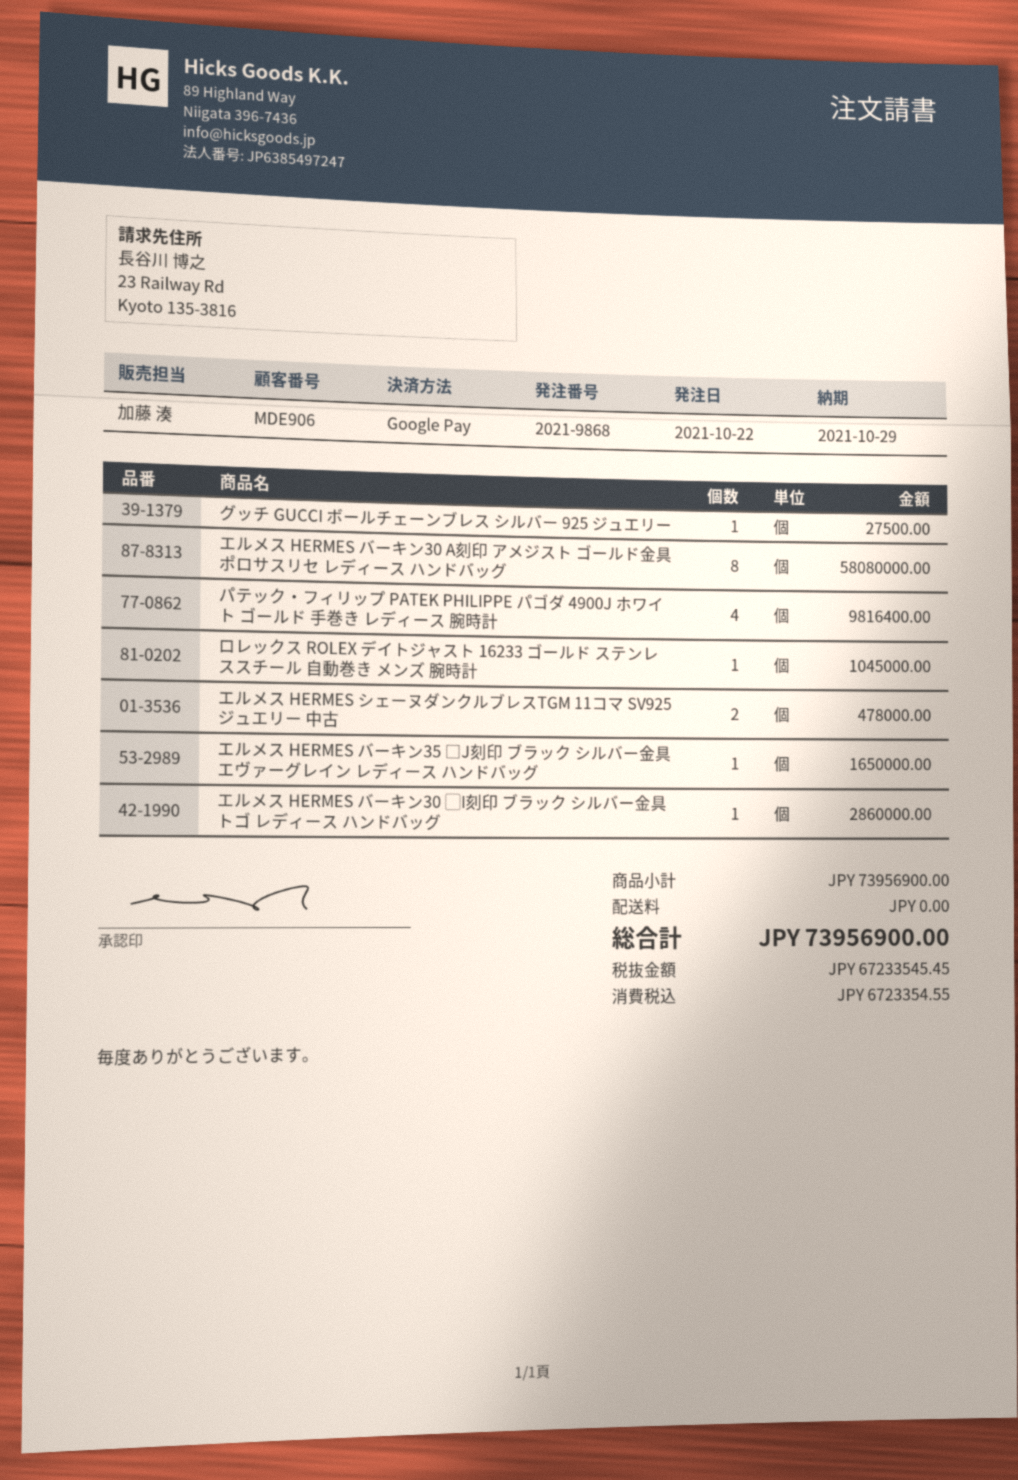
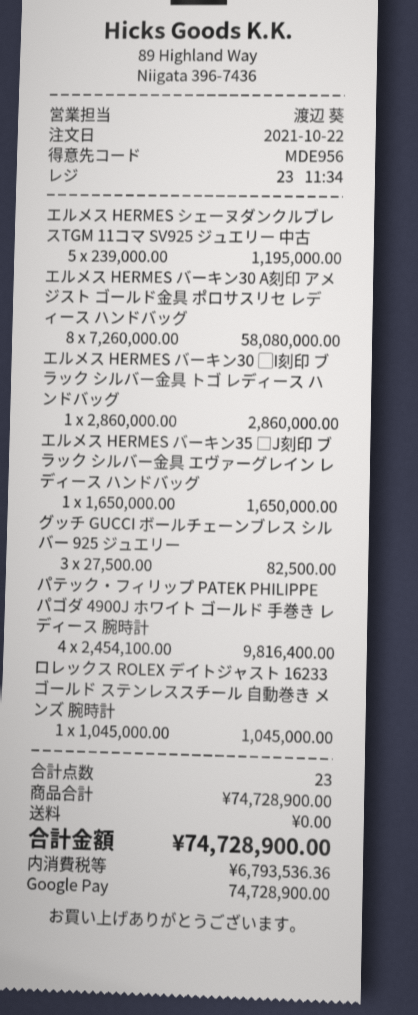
customer number: MDE906 -> MDE956
sales rep: 加藤 湊 -> 渡辺 葵
グッチ GUCCI ボールチェーンブレス シルバー 925 ジュエリー: 1 for 27500.00 -> 3 for 82500.00
エルメス HERMES シェーヌダンクルブレスTGM 11コマ SV925 ジュエリー 中古: 2 for 478000.00 -> 5 for 1195000.00
subtotal: 73956900.00 -> 74728900.00
tax: 6723354.55 -> 6793536.36
total: 73956900.00 -> 74728900.00

